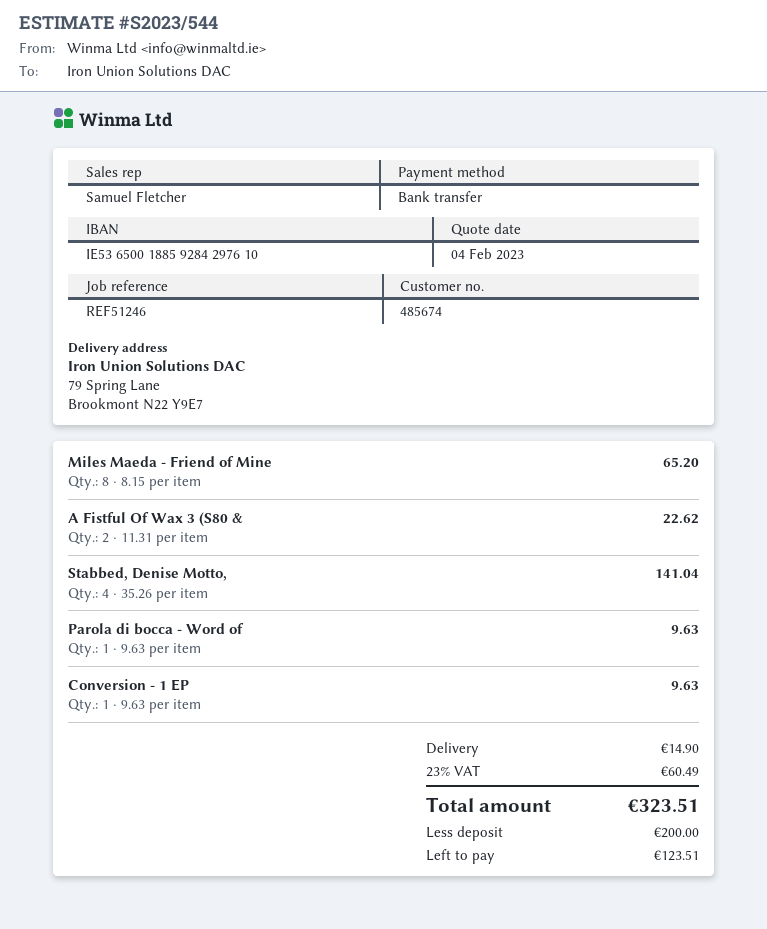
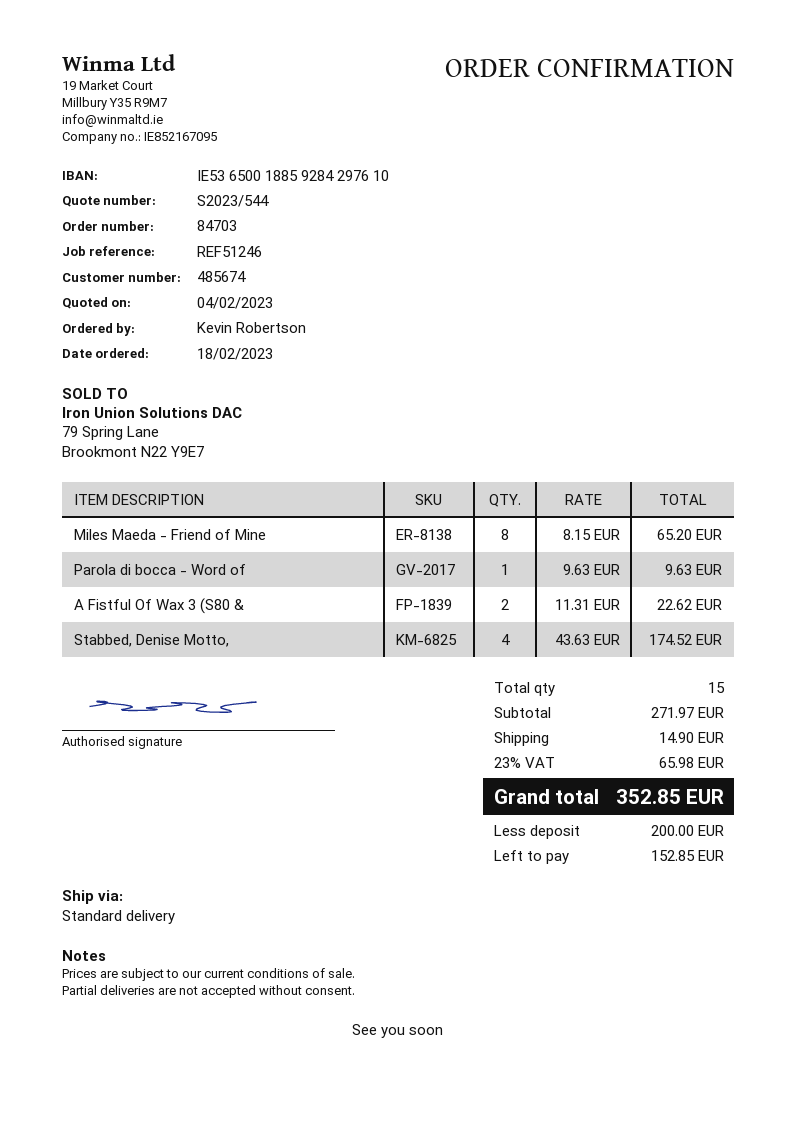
Stabbed, Denise Motto,: 4 x 35.26 = 141.04 -> 4 x 43.63 = 174.52
Conversion - 1 EP: 1 x 9.63 = 9.63 -> none
tax: 23% = 60.49 -> 23% = 65.98
total: 323.51 -> 352.85
balance: 123.51 -> 152.85

